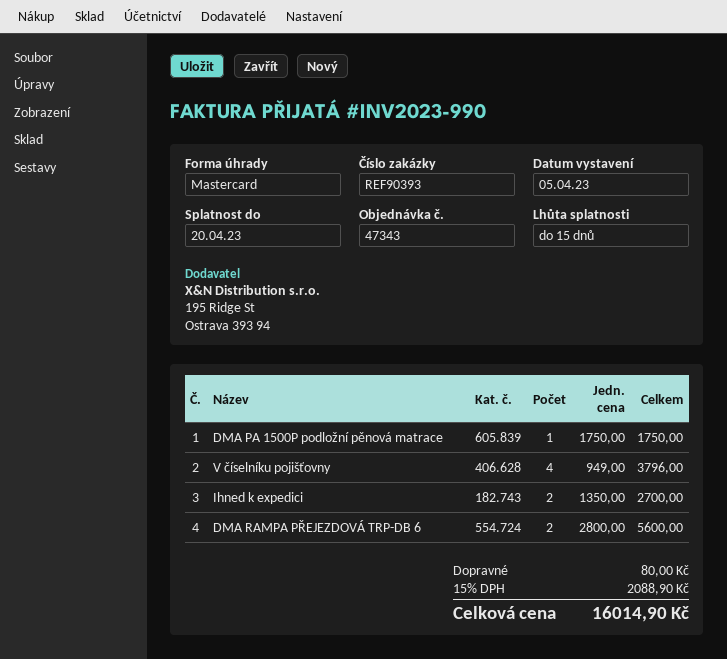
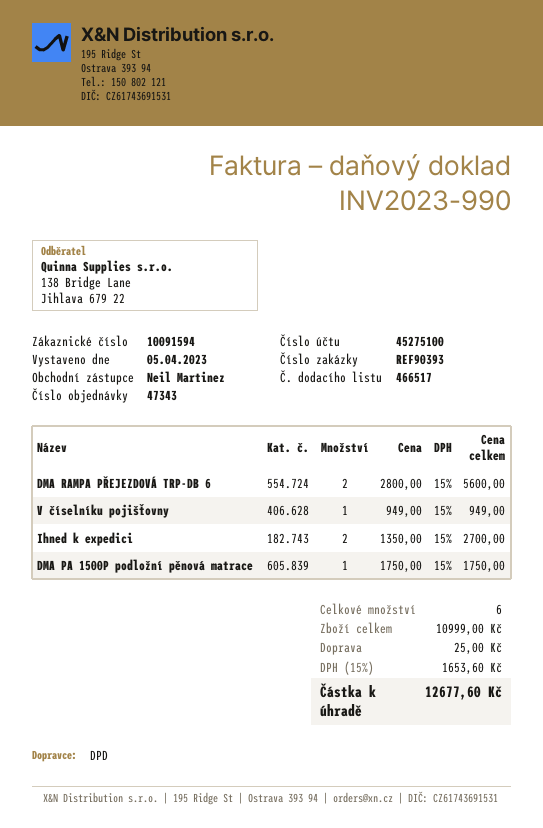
V číselníku pojišťovny: 4 x 949.00 = 3796.00 -> 1 x 949.00 = 949.00
shipping: 80.00 -> 25.00
tax: 15% = 2088.90 -> 15% = 1653.60
total: 16014.90 -> 12677.60

